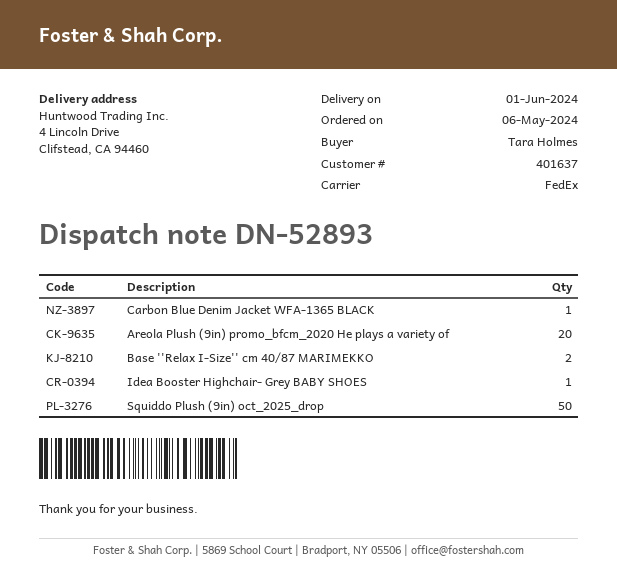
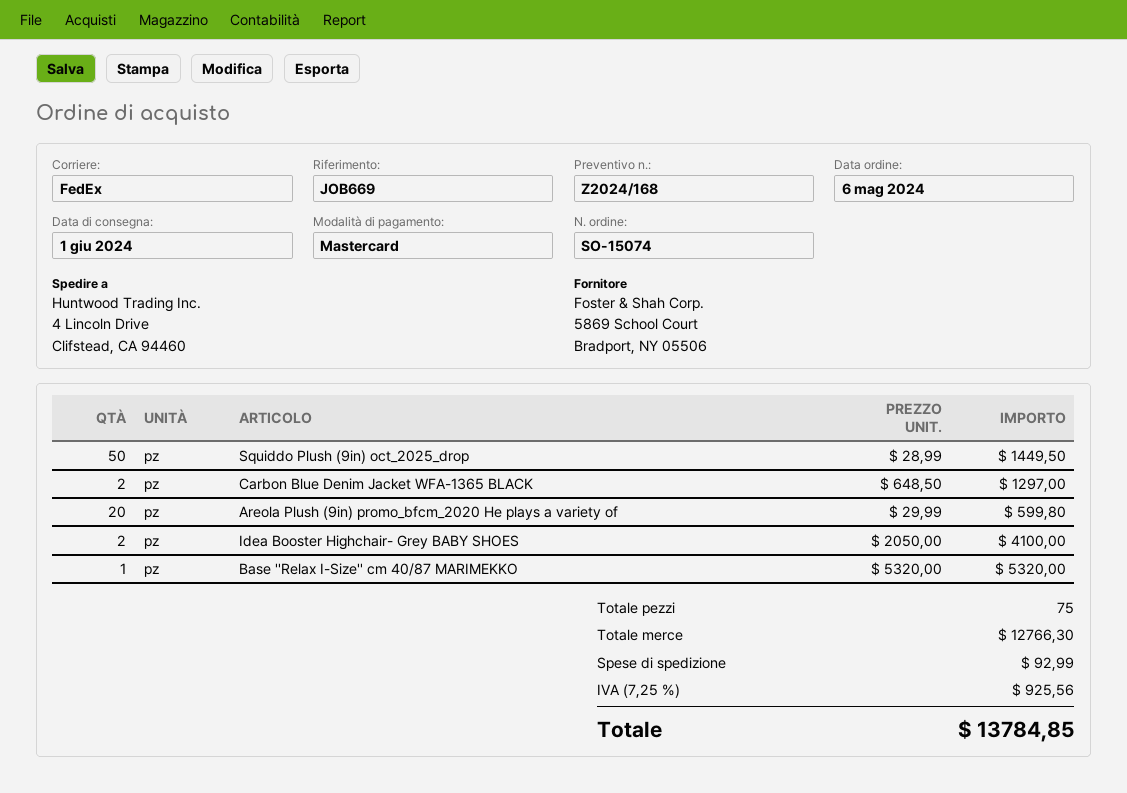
Carbon Blue Denim Jacket WFA-1365 BLACK: 1 -> 2
Base ''Relax I-Size'' cm 40/87 MARIMEKKO: 2 -> 1
Idea Booster Highchair- Grey BABY SHOES: 1 -> 2

